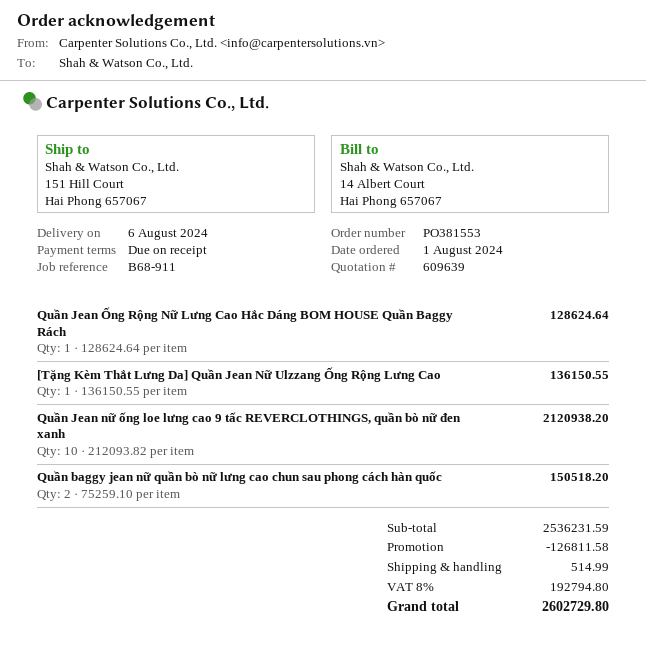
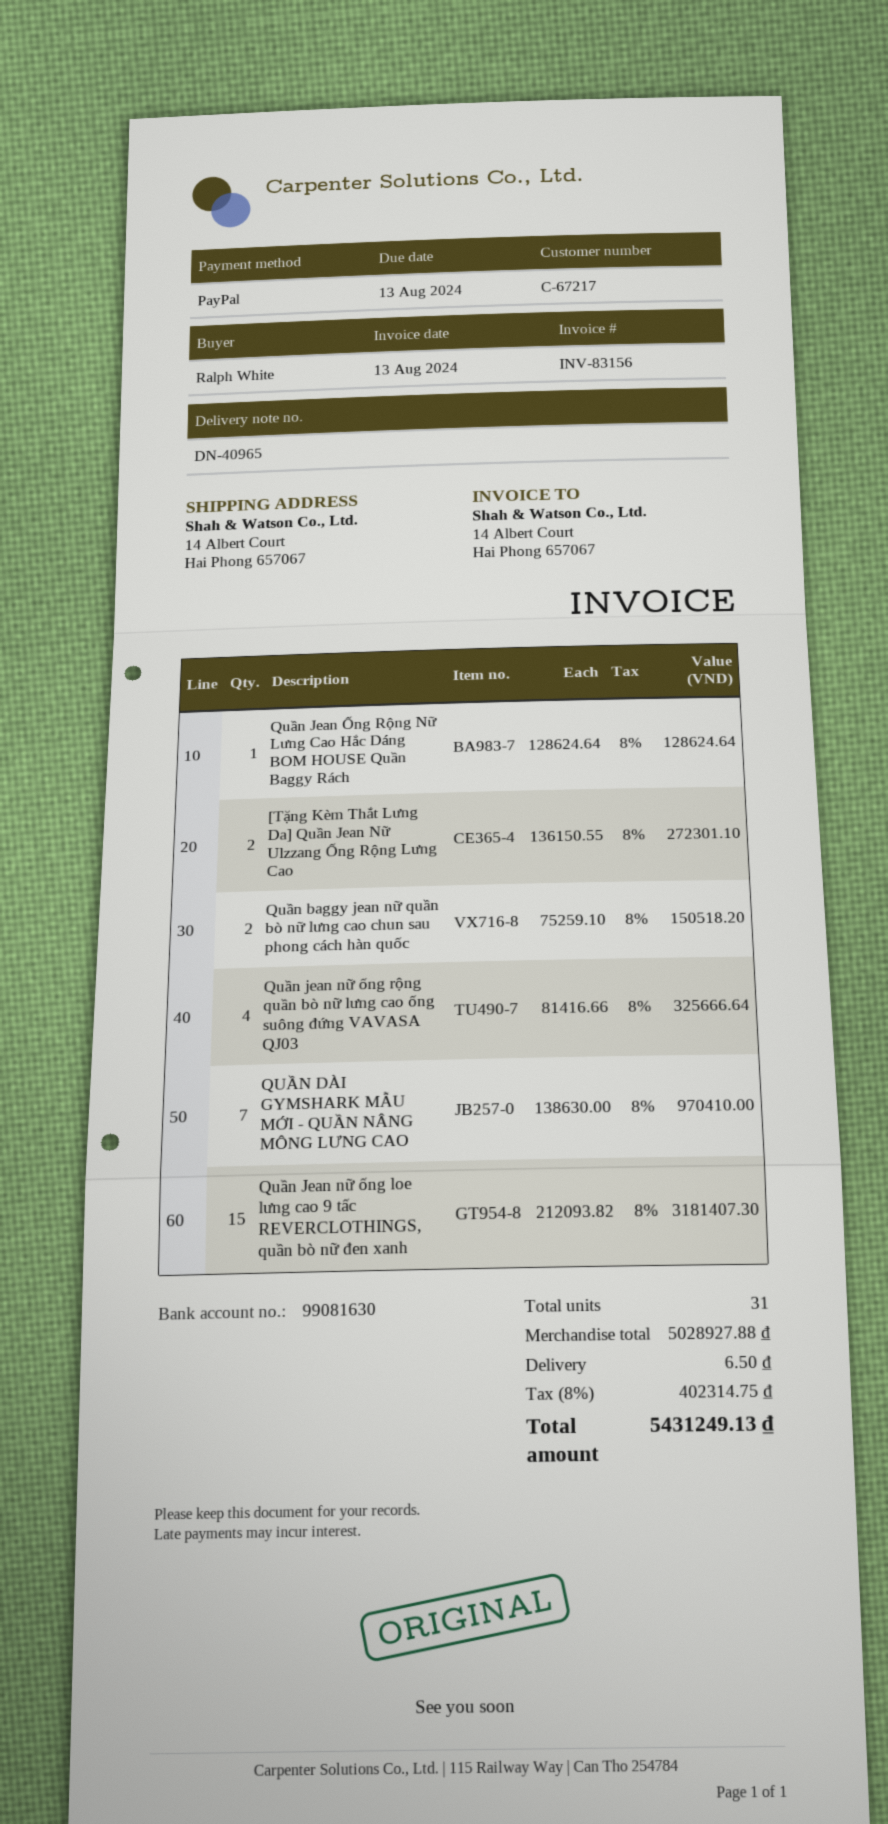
ship to: 151 Hill Court, Hai Phong 657067 -> 14 Albert Court, Hai Phong 657067
[Tặng Kèm Thắt Lưng Da] Quần Jean Nữ Ulzzang Ống Rộng Lưng Cao: 1 x 136150.55 = 136150.55 -> 2 x 136150.55 = 272301.10
Quần Jean nữ ống loe lưng cao 9 tấc REVERCLOTHINGS, quần bò nữ đen xanh: 10 x 212093.82 = 2120938.20 -> 15 x 212093.82 = 3181407.30
Quần jean nữ ống rộng quần bò nữ lưng cao ống suông đứng VAVASA QJ03: none -> 4 x 81416.66 = 325666.64
QUẦN DÀI GYMSHARK MẪU MỚI - QUẦN NÂNG MÔNG LƯNG CAO: none -> 7 x 138630.00 = 970410.00
subtotal: 2536231.59 -> 5028927.88
discount: 126811.58 -> none
shipping: 514.99 -> 6.50
tax: 8% = 192794.80 -> 8% = 402314.75
total: 2602729.80 -> 5431249.13

